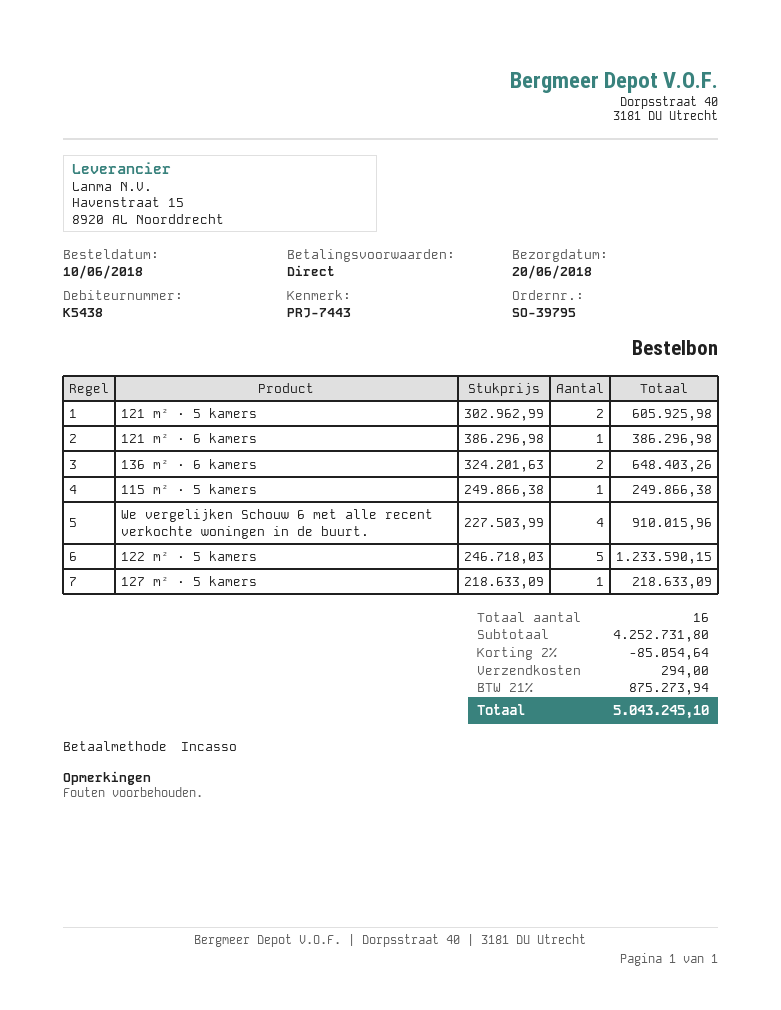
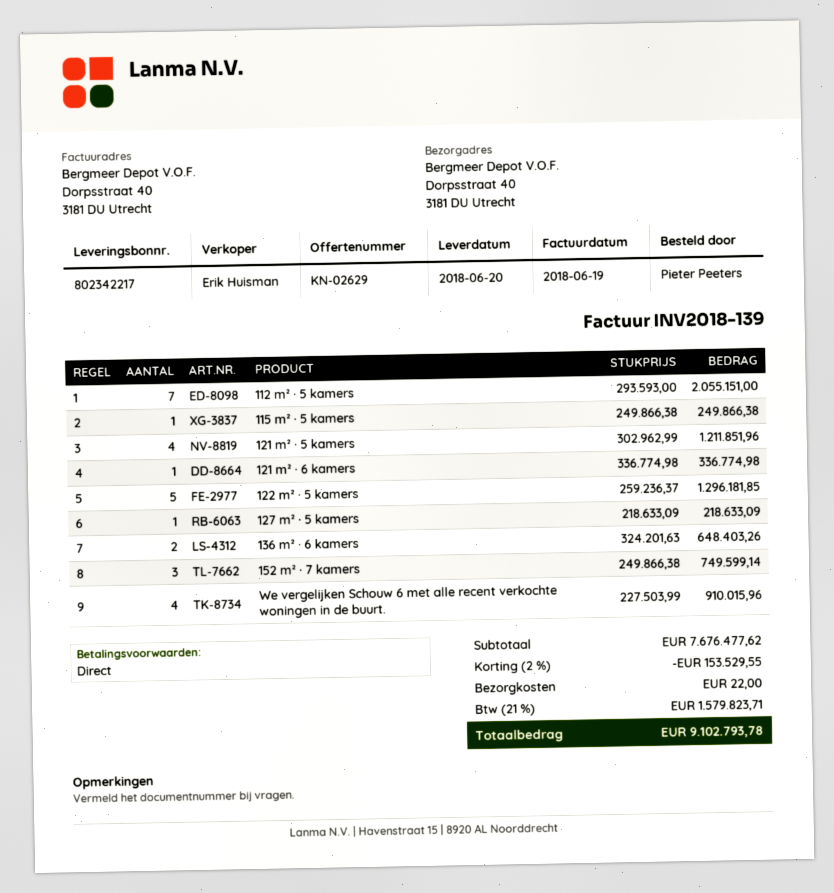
121 m² · 5 kamers: 2 x 302962.99 = 605925.98 -> 4 x 302962.99 = 1211851.96
121 m² · 6 kamers: 1 x 386296.98 = 386296.98 -> 1 x 336774.98 = 336774.98
122 m² · 5 kamers: 5 x 246718.03 = 1233590.15 -> 5 x 259236.37 = 1296181.85
112 m² · 5 kamers: none -> 7 x 293593.00 = 2055151.00
152 m² · 7 kamers: none -> 3 x 249866.38 = 749599.14
subtotal: 4252731.80 -> 7676477.62
discount: 2% = 85054.64 -> 2% = 153529.55
shipping: 294.00 -> 22.00
tax: 21% = 875273.94 -> 21% = 1579823.71
total: 5043245.10 -> 9102793.78

